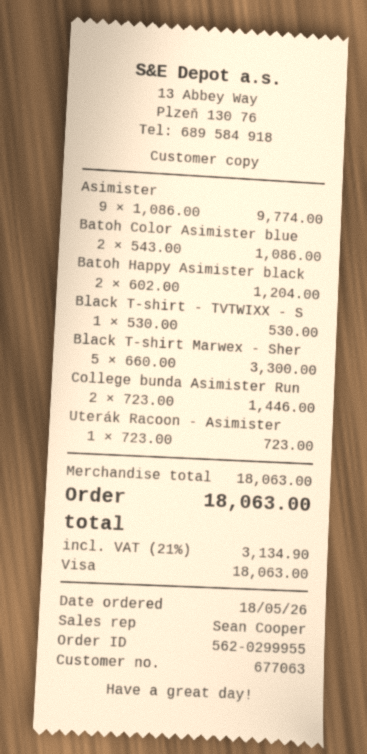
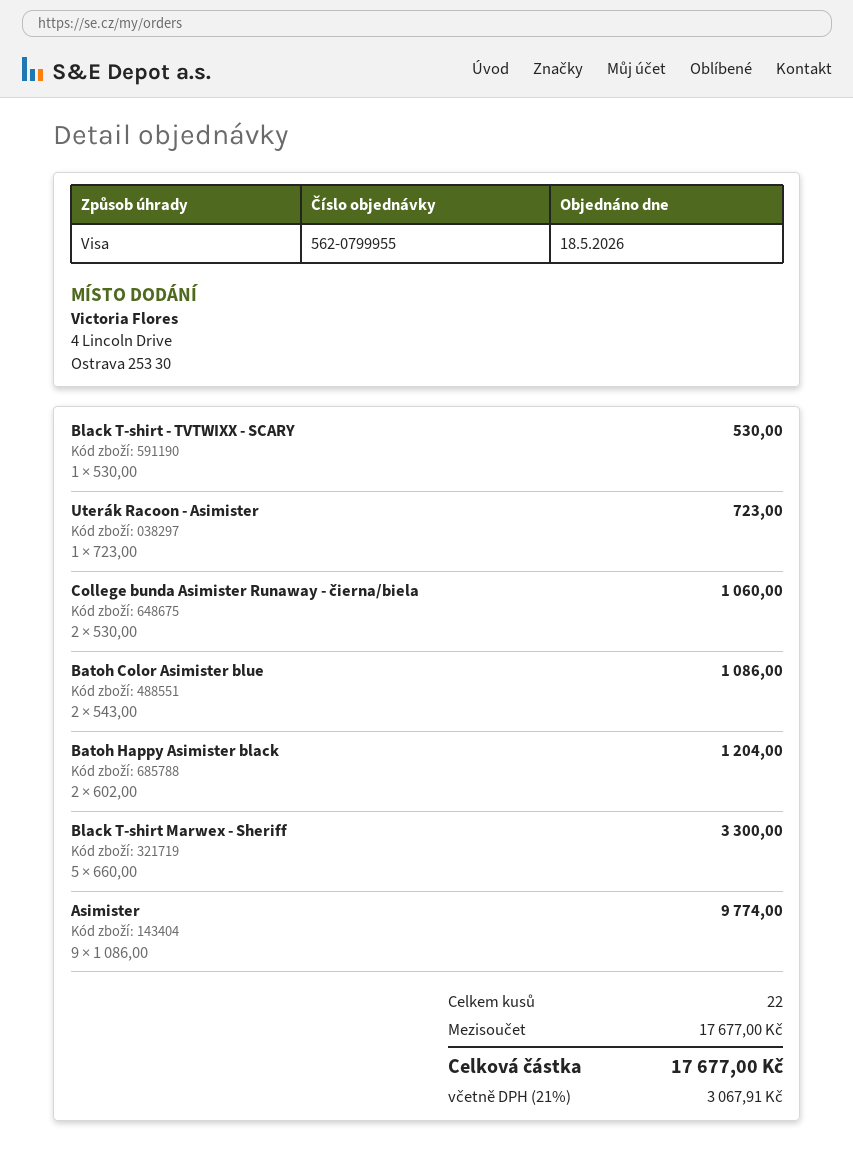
order number: 562-0299955 -> 562-0799955
College bunda Asimister Run: 2 x 723.00 = 1446.00 -> 2 x 530.00 = 1060.00
subtotal: 18063.00 -> 17677.00
tax: 21% = 3134.90 -> 21% = 3067.91
total: 18063.00 -> 17677.00

